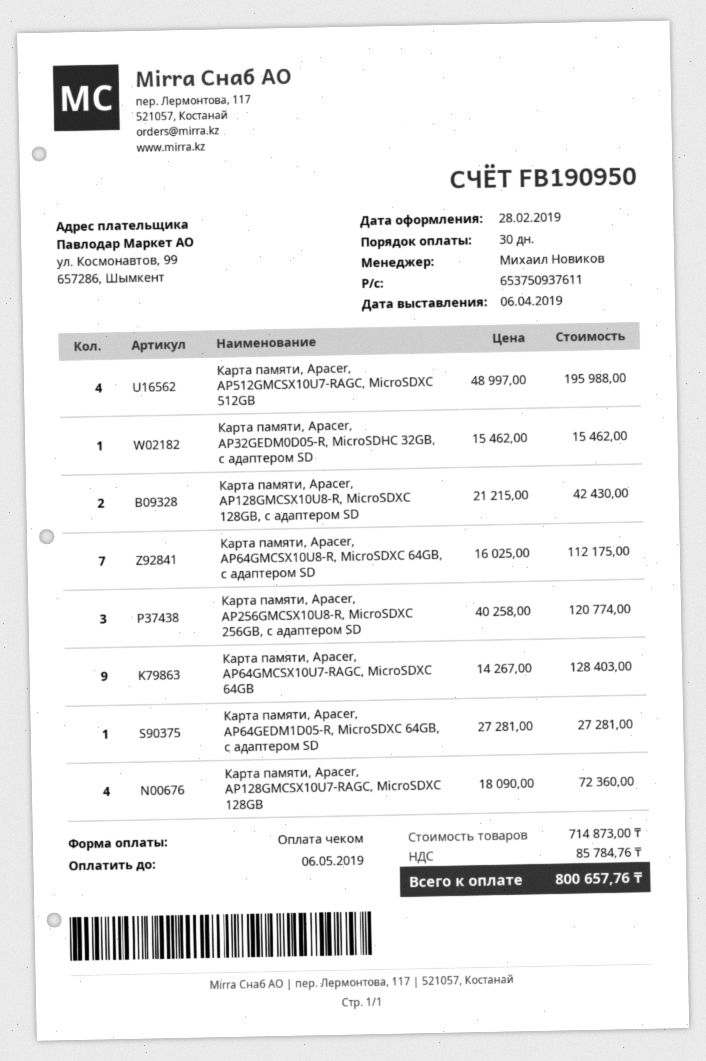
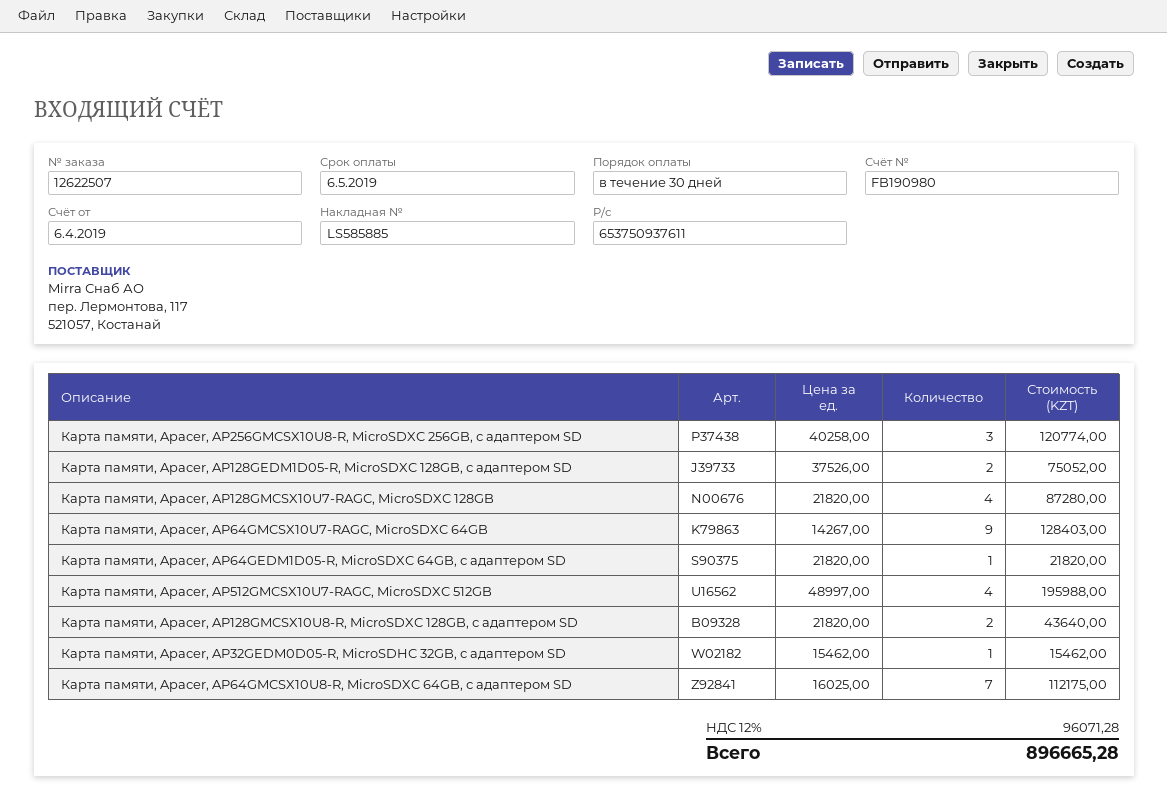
invoice number: FB190950 -> FB190980
Карта памяти, Apacer, AP128GMCSX10U8-R, MicroSDXC 128GB, с адаптером SD: 2 x 21215.00 = 42430.00 -> 2 x 21820.00 = 43640.00
Карта памяти, Apacer, AP64GEDM1D05-R, MicroSDXC 64GB, с адаптером SD: 1 x 27281.00 = 27281.00 -> 1 x 21820.00 = 21820.00
Карта памяти, Apacer, AP128GMCSX10U7-RAGC, MicroSDXC 128GB: 4 x 18090.00 = 72360.00 -> 4 x 21820.00 = 87280.00
Карта памяти, Apacer, AP128GEDM1D05-R, MicroSDXC 128GB, с адаптером SD: none -> 2 x 37526.00 = 75052.00
tax: 85784.76 -> 96071.28
total: 800657.76 -> 896665.28

